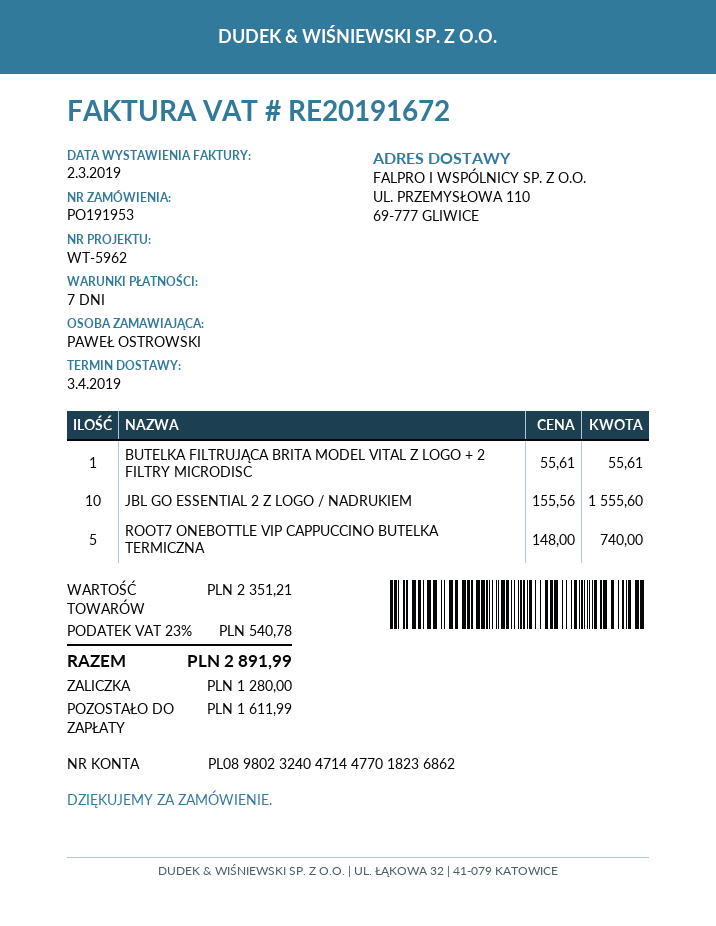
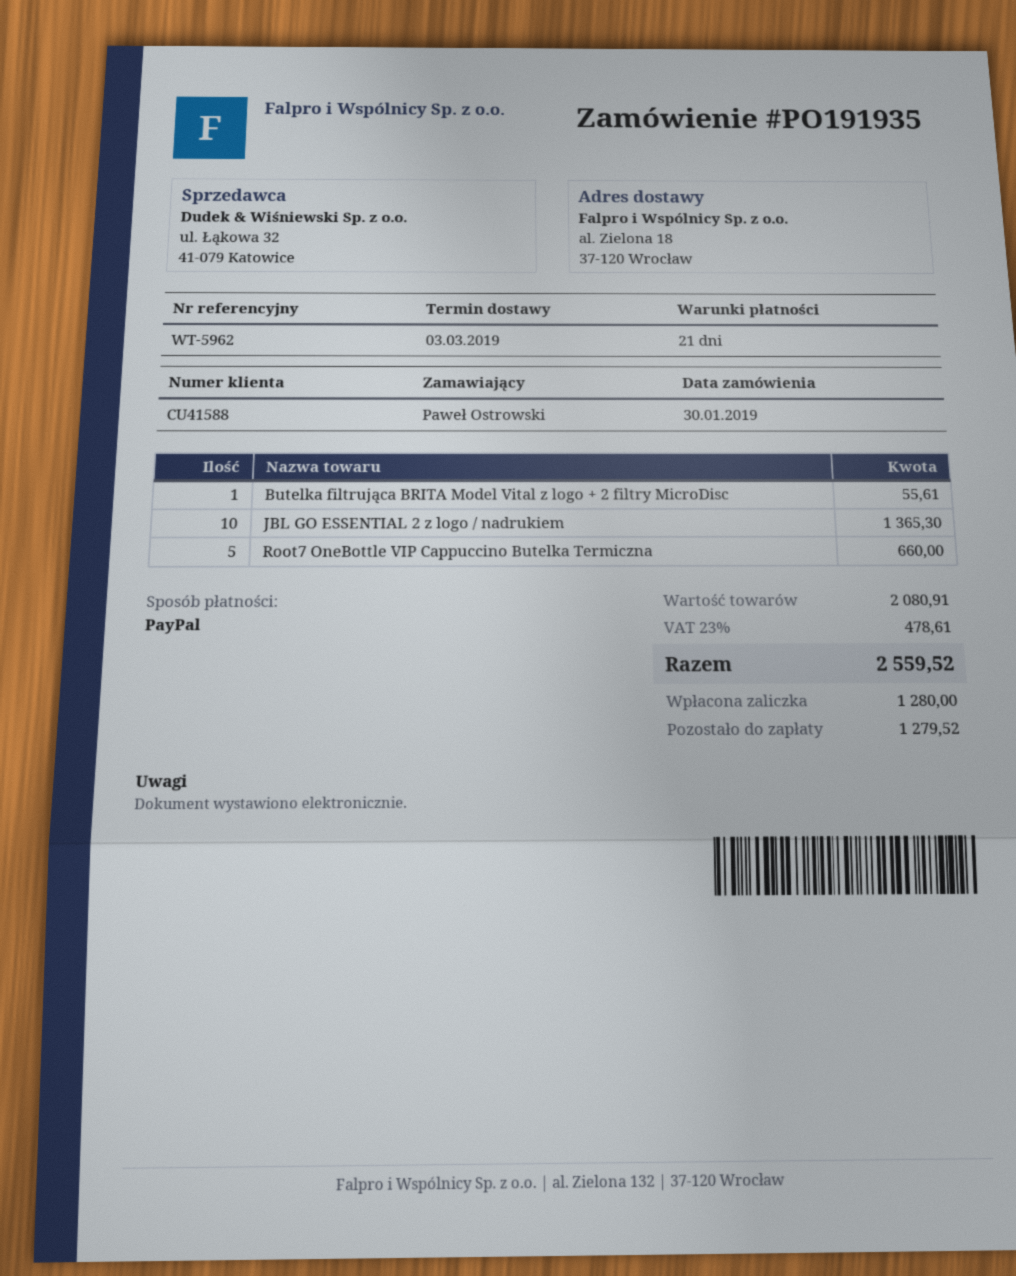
order number: PO191953 -> PO191935
delivery date: 2019-04-03 -> 2019-03-03
payment terms: 7 days -> 21 days
ship to: UL. PRZEMYSŁOWA 110, 69-777 GLIWICE -> al. Zielona 18, 37-120 Wrocław
JBL GO ESSENTIAL 2 Z LOGO / NADRUKIEM: 10 for 1555.60 -> 10 for 1365.30
ROOT7 ONEBOTTLE VIP CAPPUCCINO BUTELKA TERMICZNA: 5 for 740.00 -> 5 for 660.00
subtotal: 2351.21 -> 2080.91
tax: 23% = 540.78 -> 23% = 478.61
total: 2891.99 -> 2559.52
balance: 1611.99 -> 1279.52

